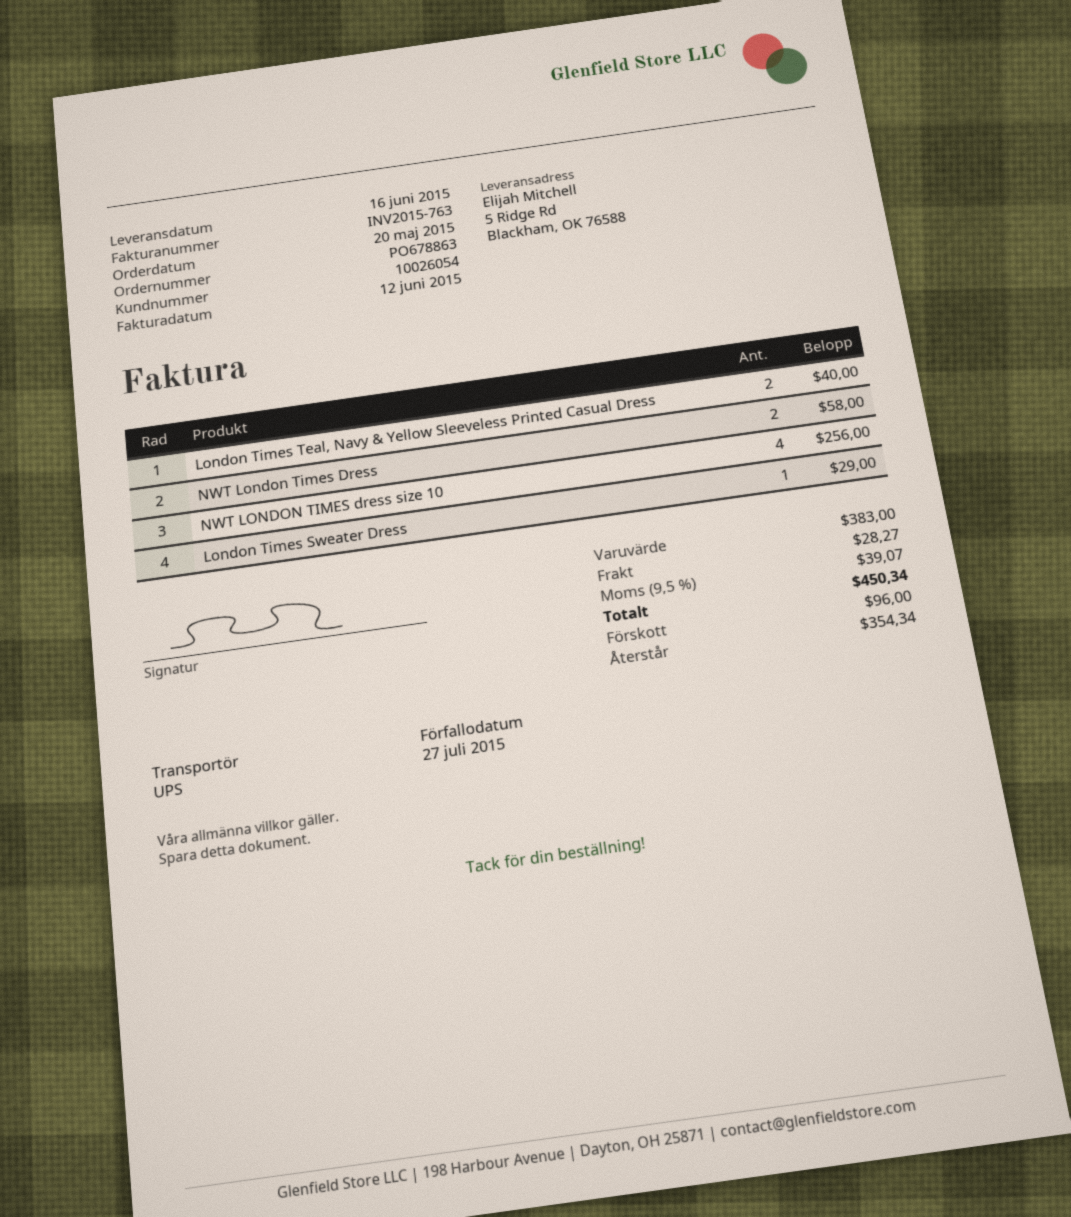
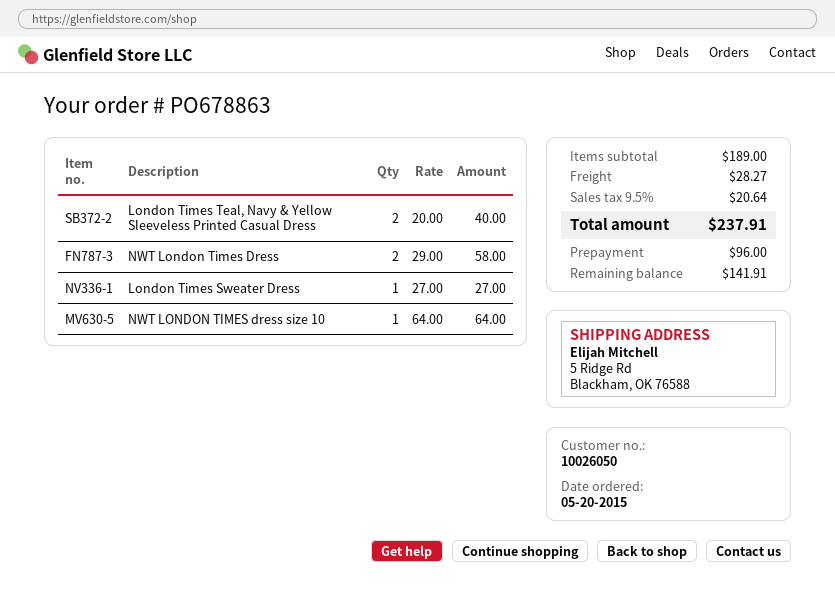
customer number: 10026054 -> 10026050
NWT LONDON TIMES dress size 10: 4 for 256.00 -> 1 for 64.00
London Times Sweater Dress: 1 for 29.00 -> 1 for 27.00
subtotal: 383.00 -> 189.00
tax: 9.5% = 39.07 -> 9.5% = 20.64
total: 450.34 -> 237.91
balance: 354.34 -> 141.91

